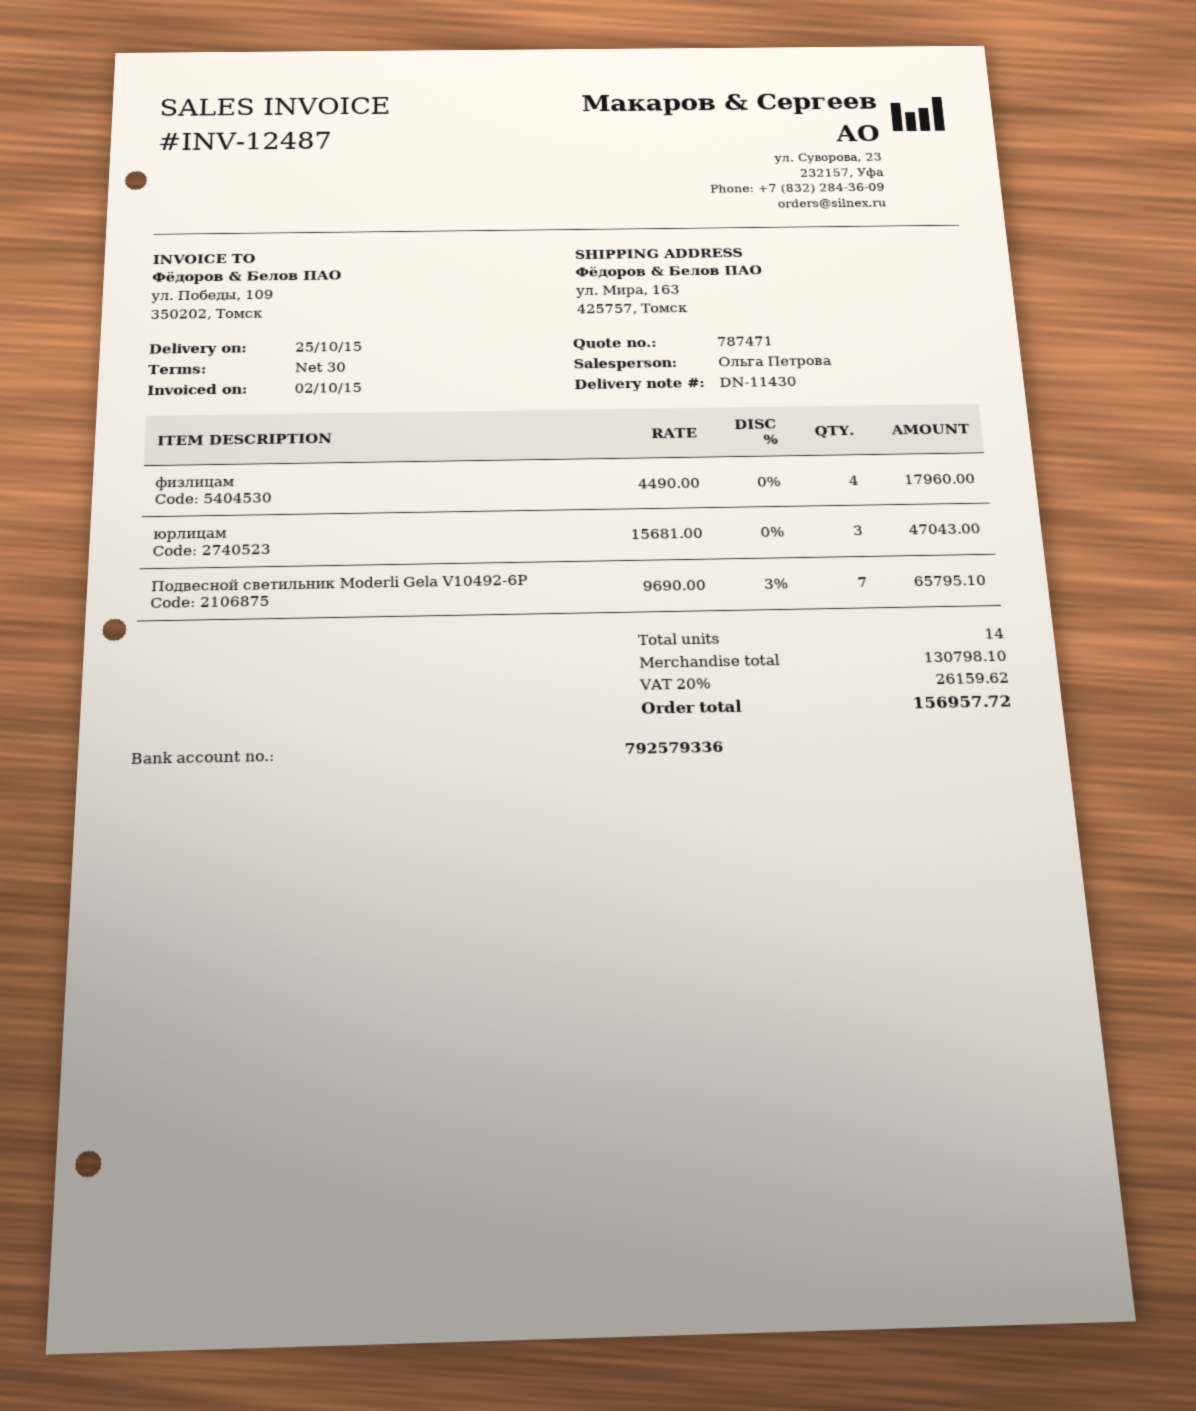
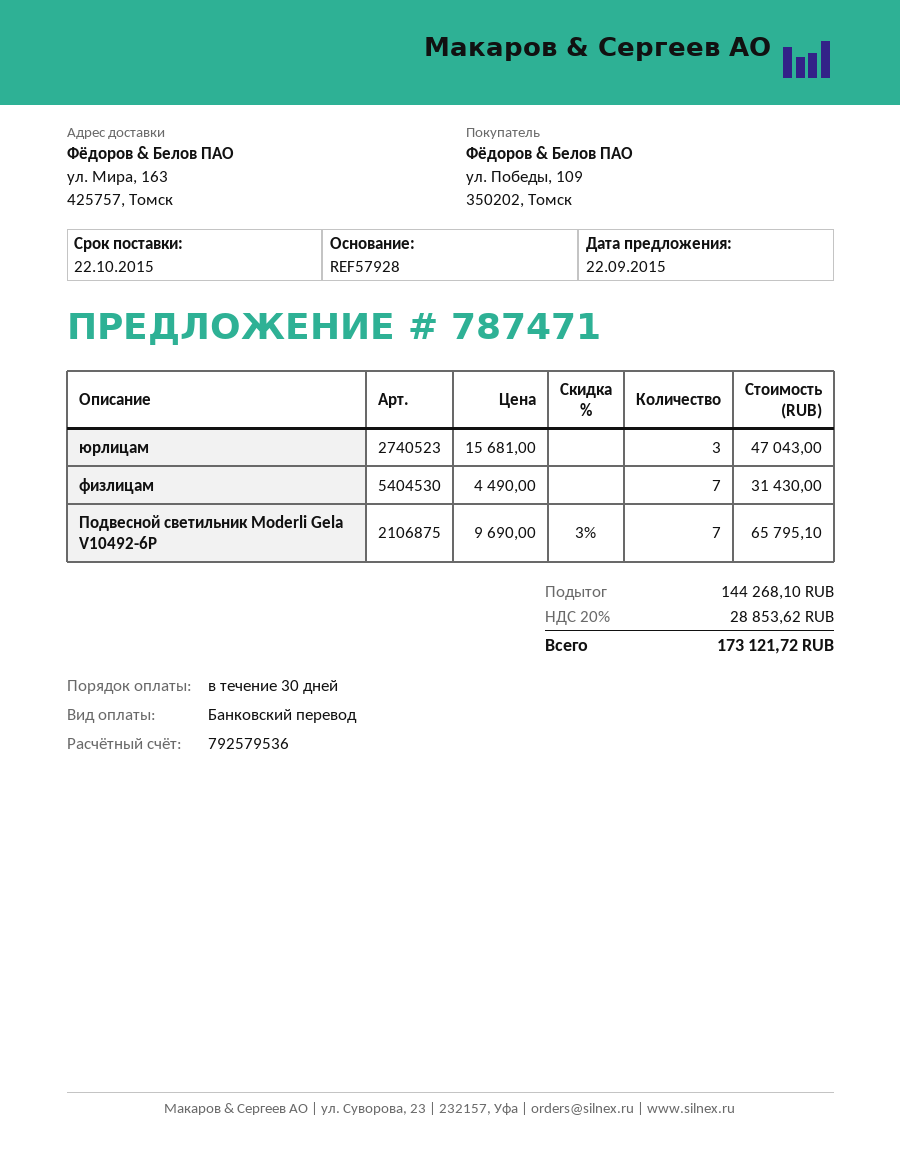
delivery date: 2015-10-25 -> 2015-10-22
bank account: 792579336 -> 792579536
физлицам: 4 x 4490.00 = 17960.00 -> 7 x 4490.00 = 31430.00
subtotal: 130798.10 -> 144268.10
tax: 20% = 26159.62 -> 20% = 28853.62
total: 156957.72 -> 173121.72

